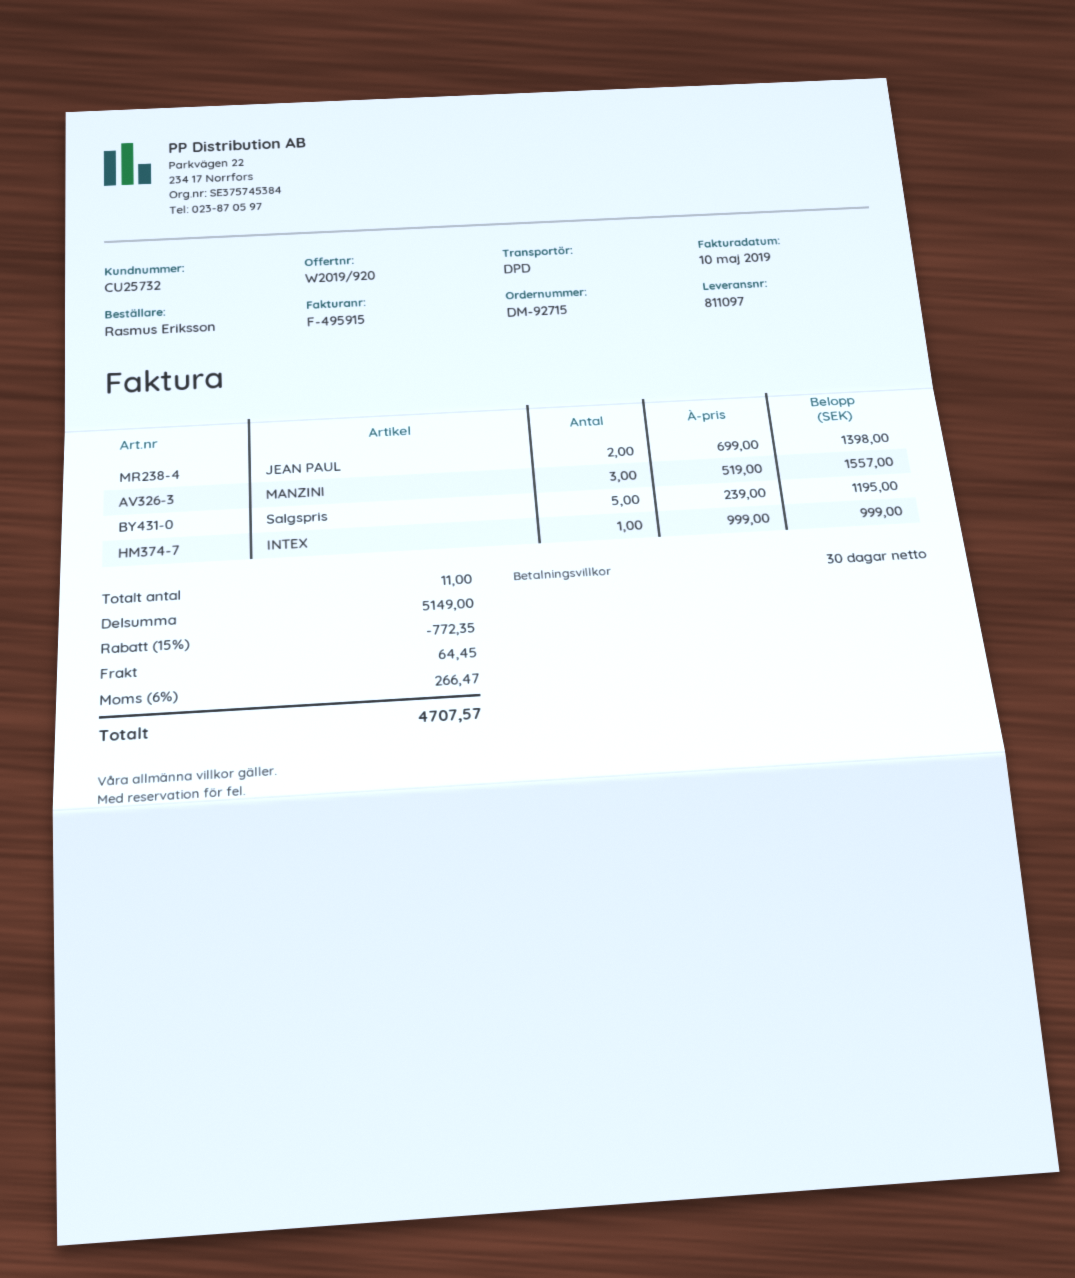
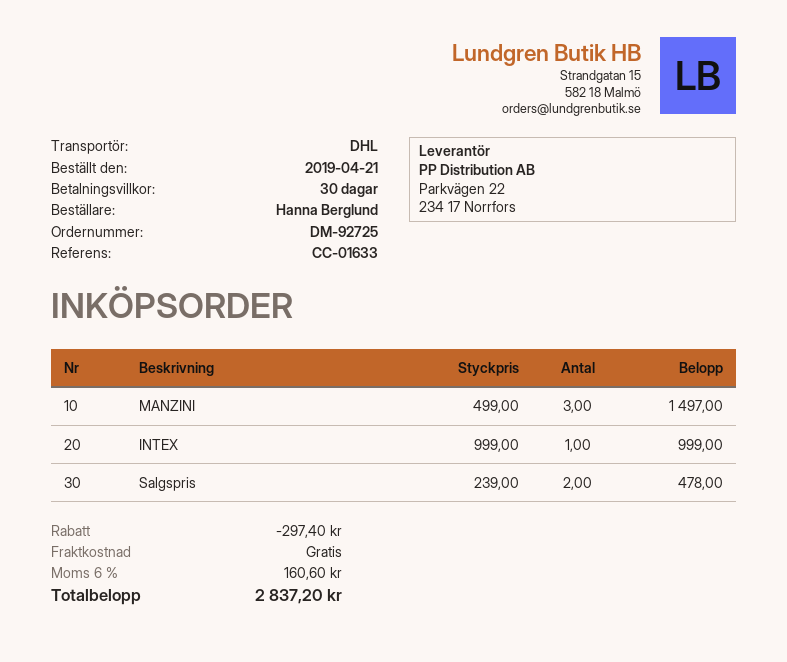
order number: DM-92715 -> DM-92725
ordered by: Rasmus Eriksson -> Hanna Berglund
shipping method: DPD -> DHL
JEAN PAUL: 2 x 699.00 = 1398.00 -> none
MANZINI: 3 x 519.00 = 1557.00 -> 3 x 499.00 = 1497.00
Salgspris: 5 x 239.00 = 1195.00 -> 2 x 239.00 = 478.00
discount: 772.35 -> 297.40
shipping: 64.45 -> 0.00
tax: 6% = 266.47 -> 6% = 160.60
total: 4707.57 -> 2837.20

